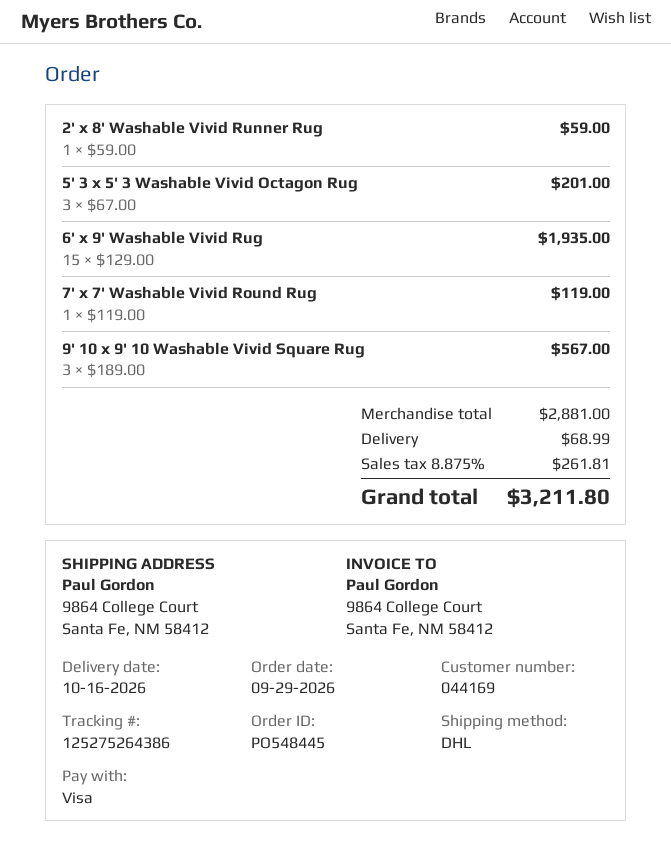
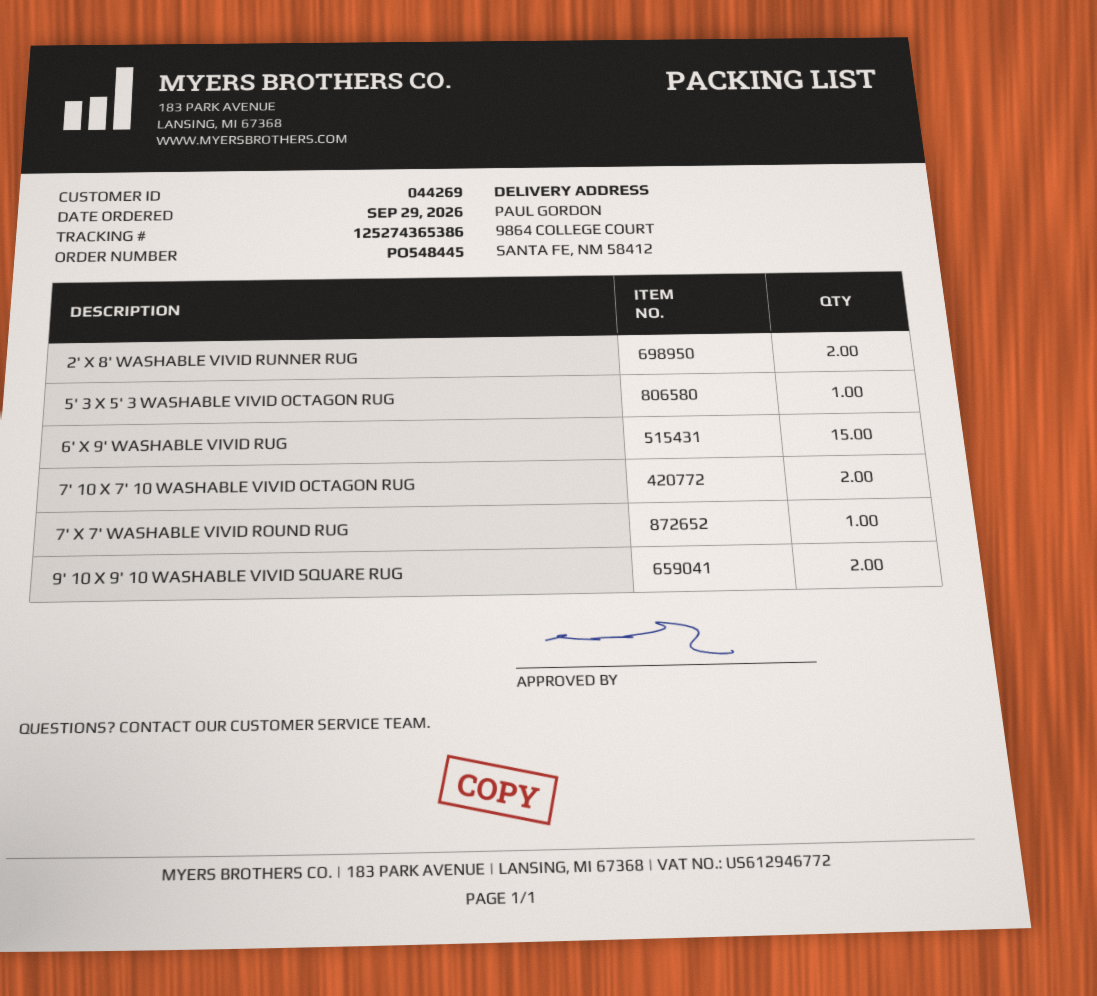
customer number: 044169 -> 044269
tracking number: 125275264386 -> 125274365386
2' x 8' Washable Vivid Runner Rug: 1 -> 2
5' 3 x 5' 3 Washable Vivid Octagon Rug: 3 -> 1
9' 10 x 9' 10 Washable Vivid Square Rug: 3 -> 2
7' 10 X 7' 10 WASHABLE VIVID OCTAGON RUG: none -> 2

